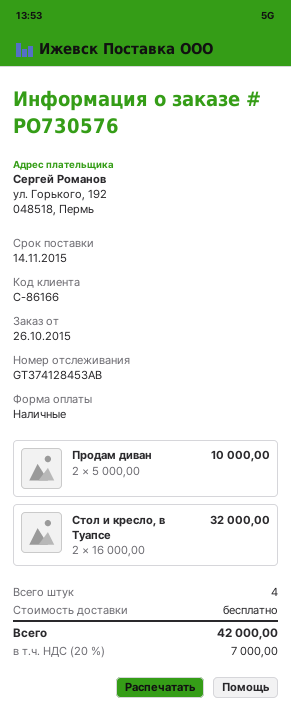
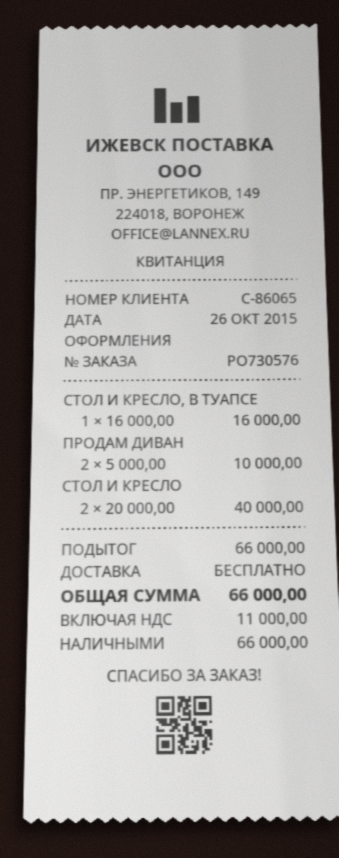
customer number: C-86166 -> C-86065
Стол и кресло, в Туапсе: 2 x 16000.00 = 32000.00 -> 1 x 16000.00 = 16000.00
СТОЛ И КРЕСЛО: none -> 2 x 20000.00 = 40000.00
tax: 7000.00 -> 11000.00
total: 42000.00 -> 66000.00

